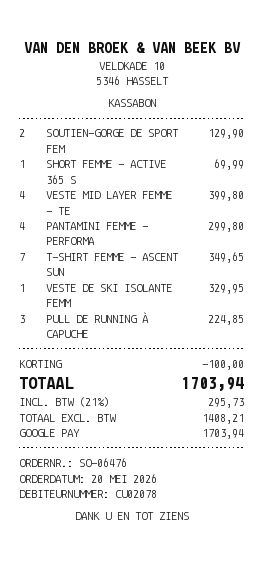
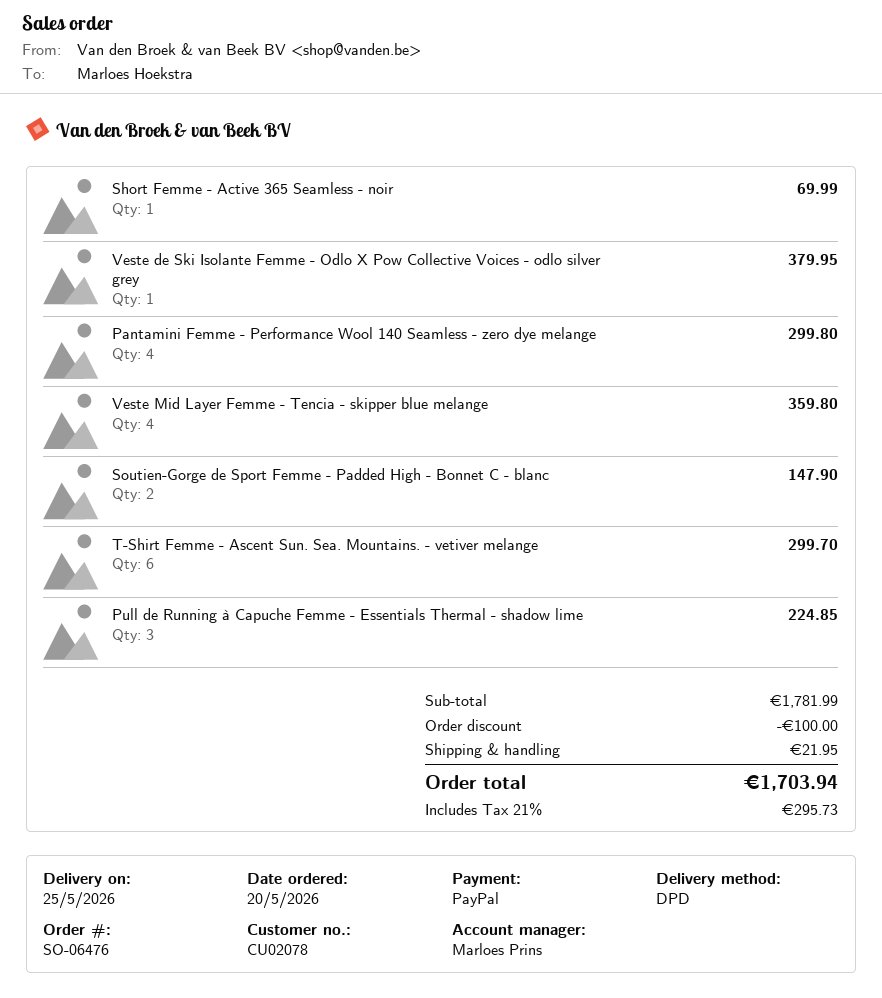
payment method: Google Pay -> PayPal
SOUTIEN-GORGE DE SPORT FEM: 2 for 129.90 -> 2 for 147.90
VESTE MID LAYER FEMME - TE: 4 for 399.80 -> 4 for 359.80
T-SHIRT FEMME - ASCENT SUN: 7 for 349.65 -> 6 for 299.70
VESTE DE SKI ISOLANTE FEMM: 1 for 329.95 -> 1 for 379.95
shipping: none -> 21.95

